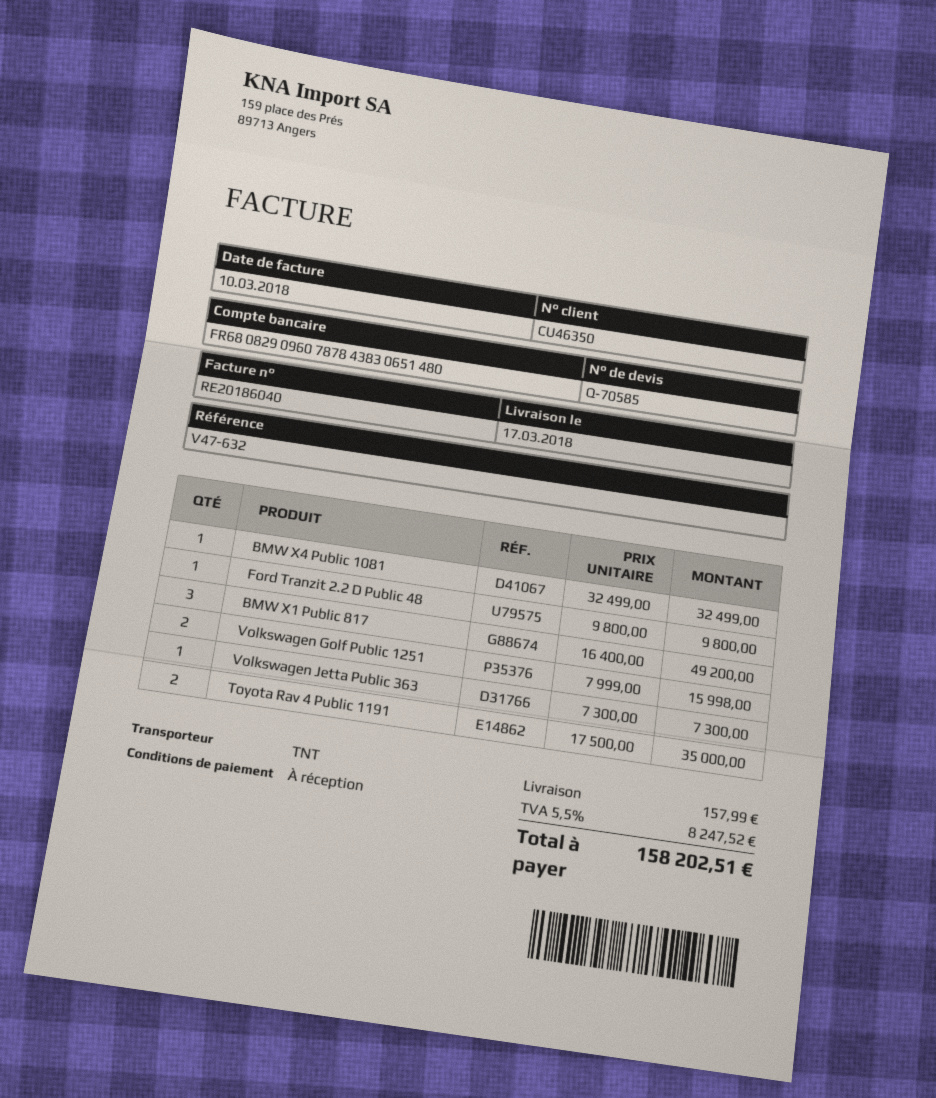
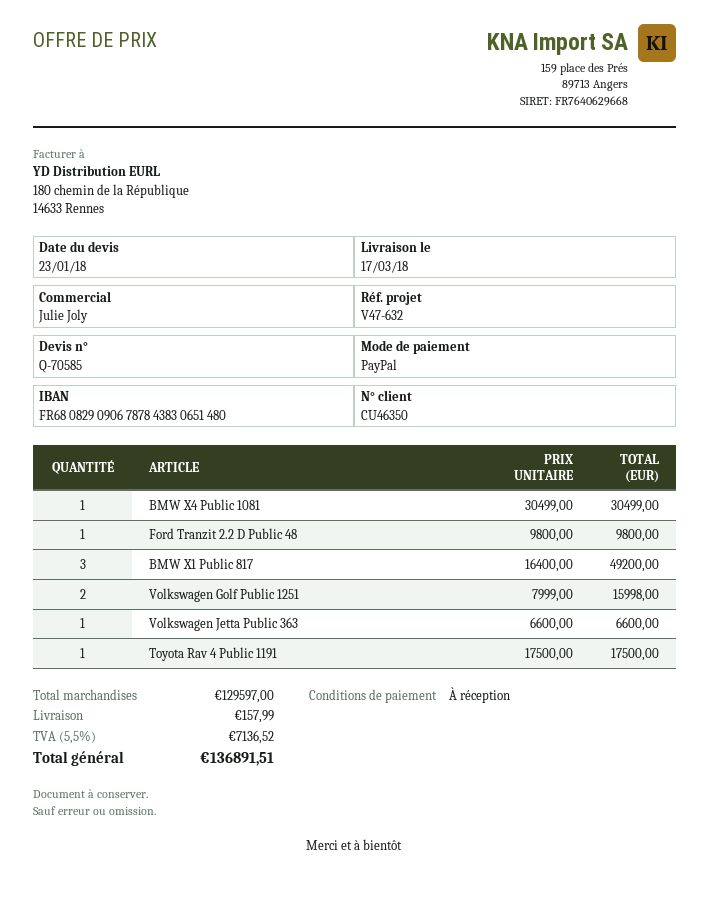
bank account: FR6808290960787843830651480 -> FR6808290906787843830651480
BMW X4 Public 1081: 1 x 32499.00 = 32499.00 -> 1 x 30499.00 = 30499.00
Volkswagen Jetta Public 363: 1 x 7300.00 = 7300.00 -> 1 x 6600.00 = 6600.00
Toyota Rav 4 Public 1191: 2 x 17500.00 = 35000.00 -> 1 x 17500.00 = 17500.00
tax: 5.5% = 8247.52 -> 5.5% = 7136.52
total: 158202.51 -> 136891.51

